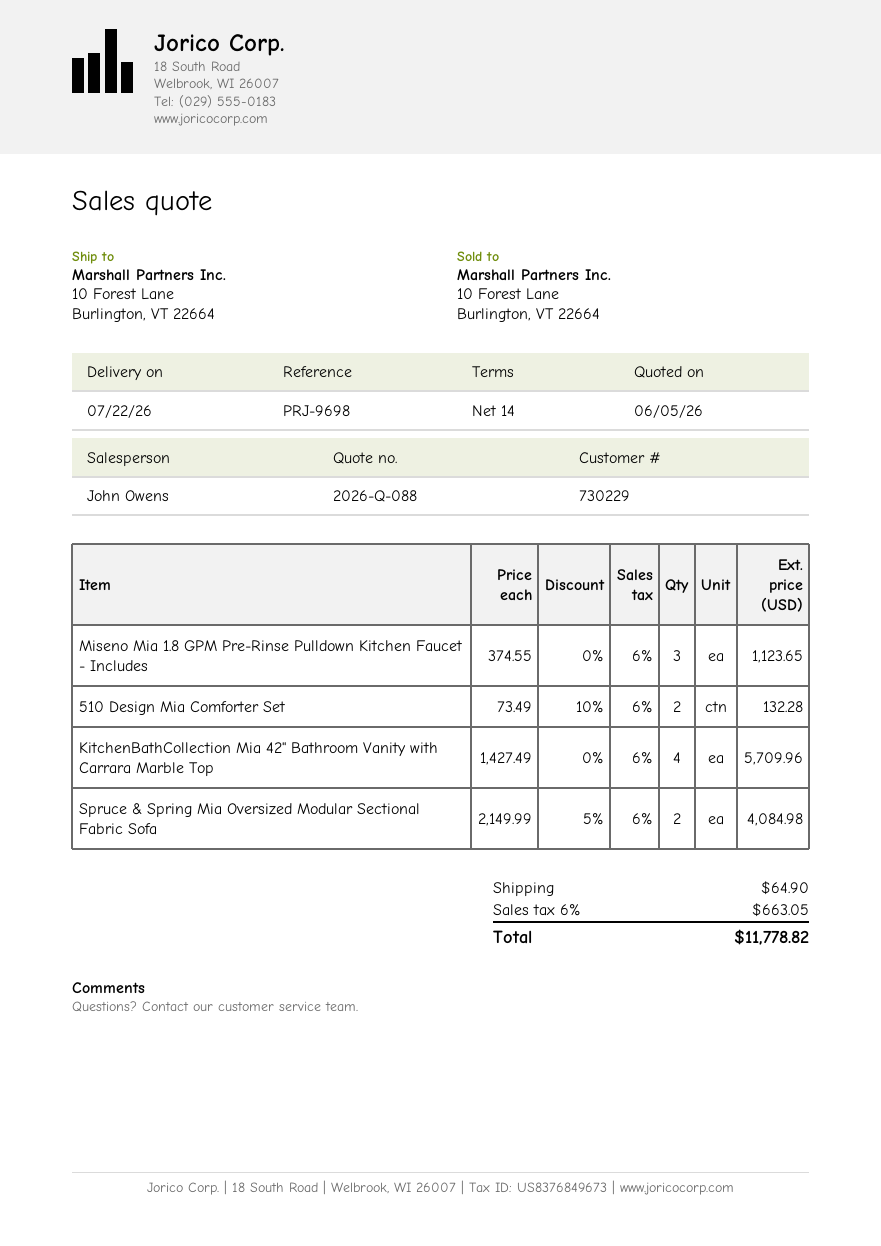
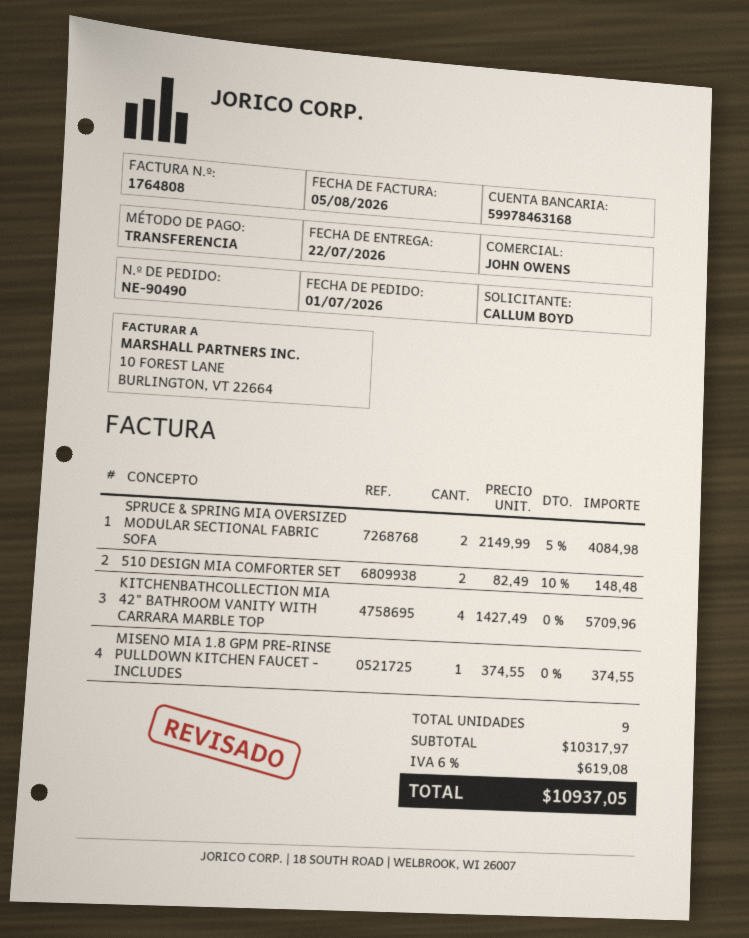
Miseno Mia 1.8 GPM Pre-Rinse Pulldown Kitchen Faucet - Includes: 3 x 374.55 = 1123.65 -> 1 x 374.55 = 374.55
510 Design Mia Comforter Set: 2 x 73.49 - 10% = 132.28 -> 2 x 82.49 - 10% = 148.48
shipping: 64.90 -> none
tax: 6% = 663.05 -> 6% = 619.08
total: 11778.82 -> 10937.05

